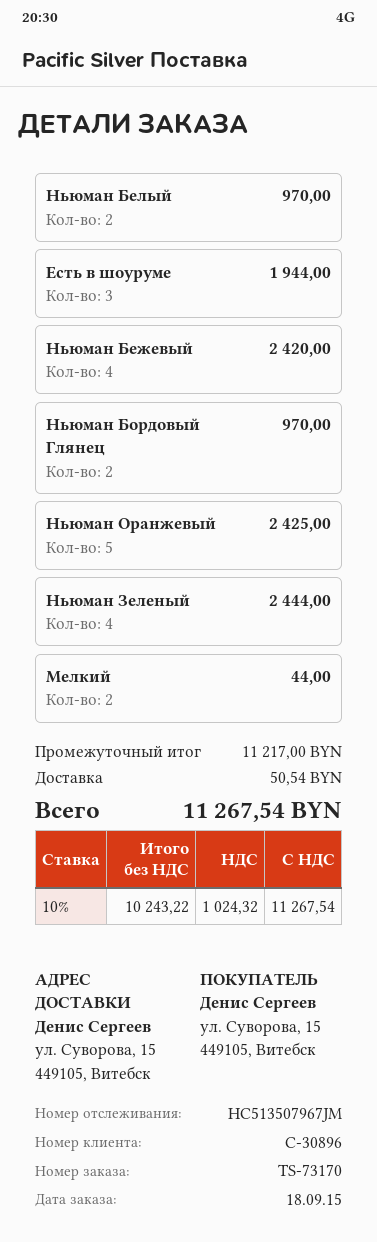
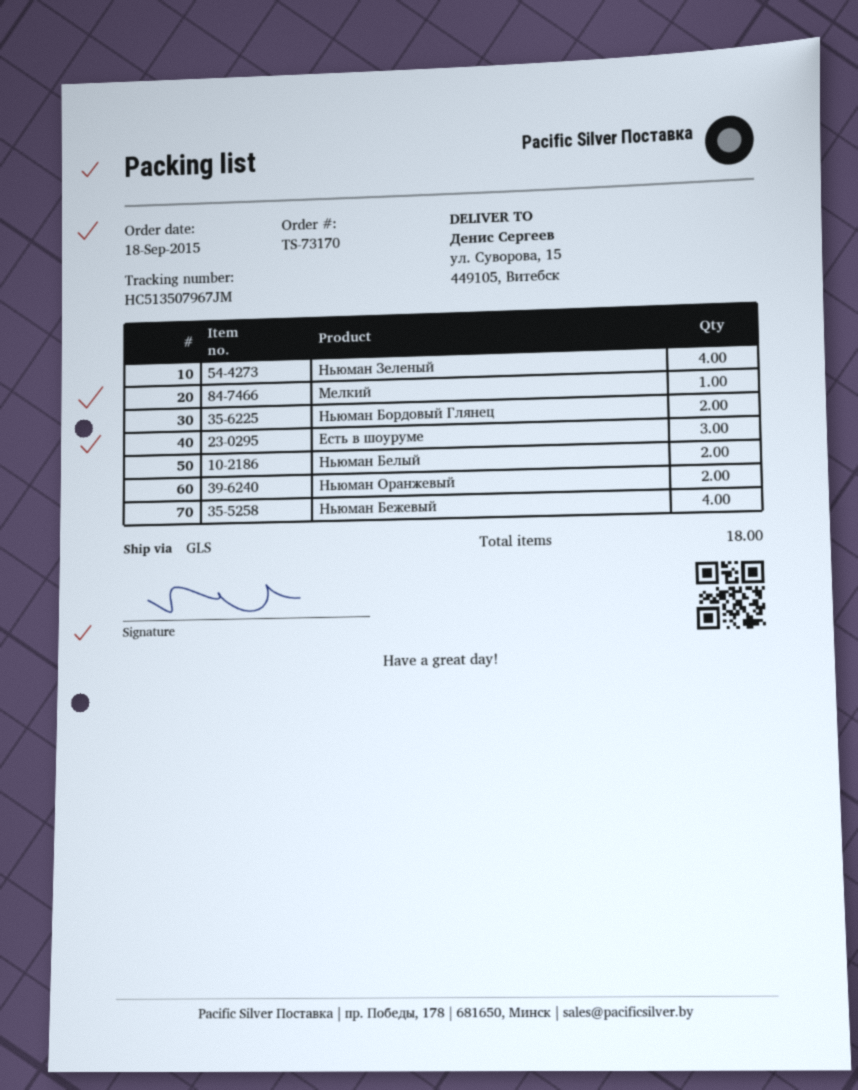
Ньюман Оранжевый: 5 -> 2
Мелкий: 2 -> 1

